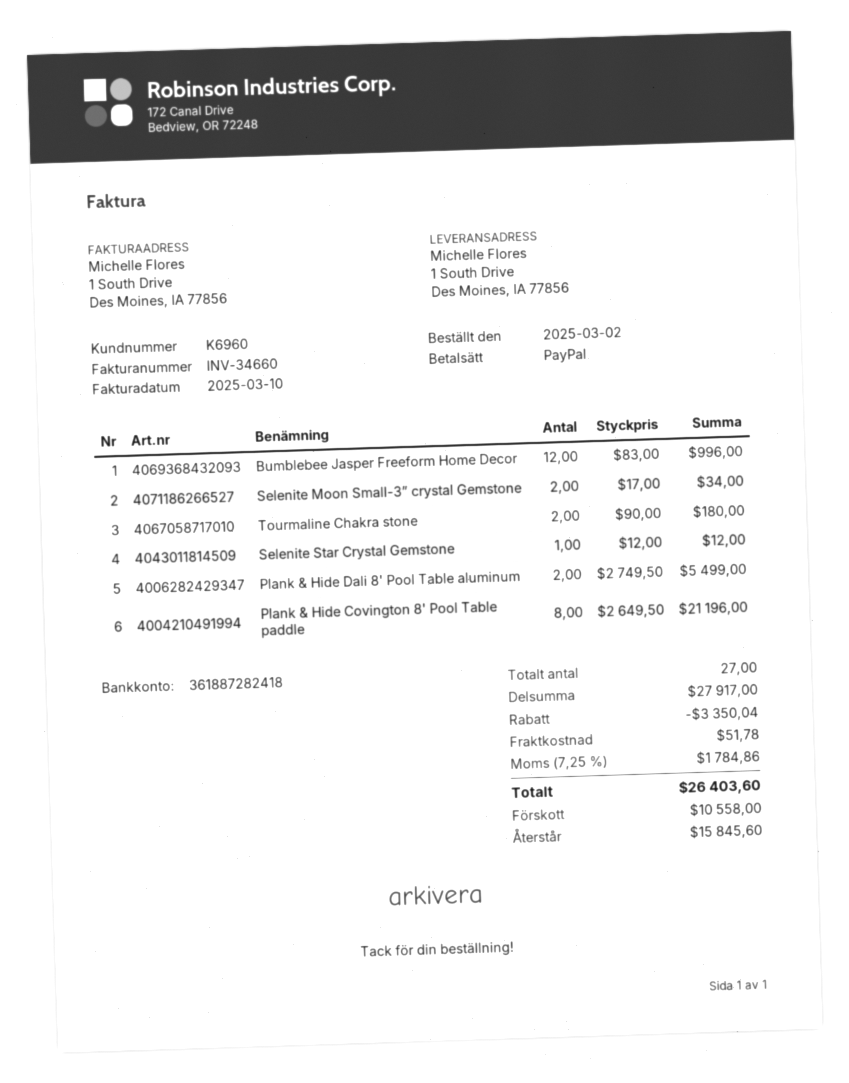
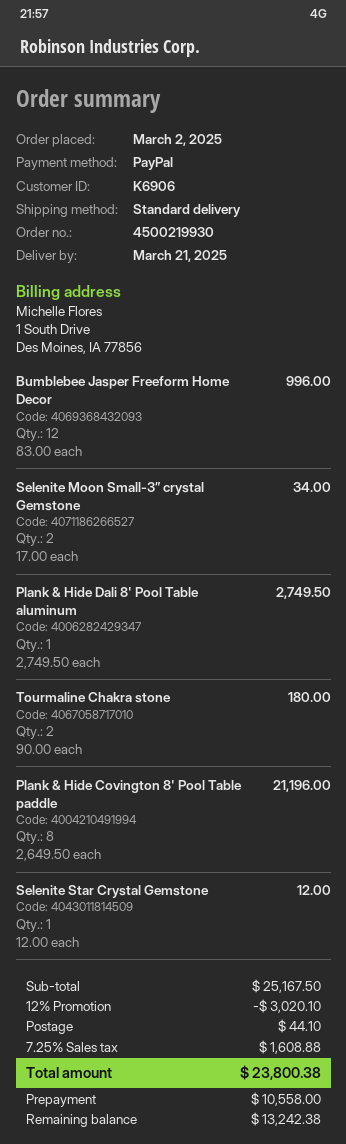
customer number: K6960 -> K6906
Plank & Hide Dali 8' Pool Table aluminum: 2 x 2749.50 = 5499.00 -> 1 x 2749.50 = 2749.50
subtotal: 27917.00 -> 25167.50
discount: 3350.04 -> 3020.10
shipping: 51.78 -> 44.10
tax: 7.25% = 1784.86 -> 7.25% = 1608.88
total: 26403.60 -> 23800.38
balance: 15845.60 -> 13242.38

